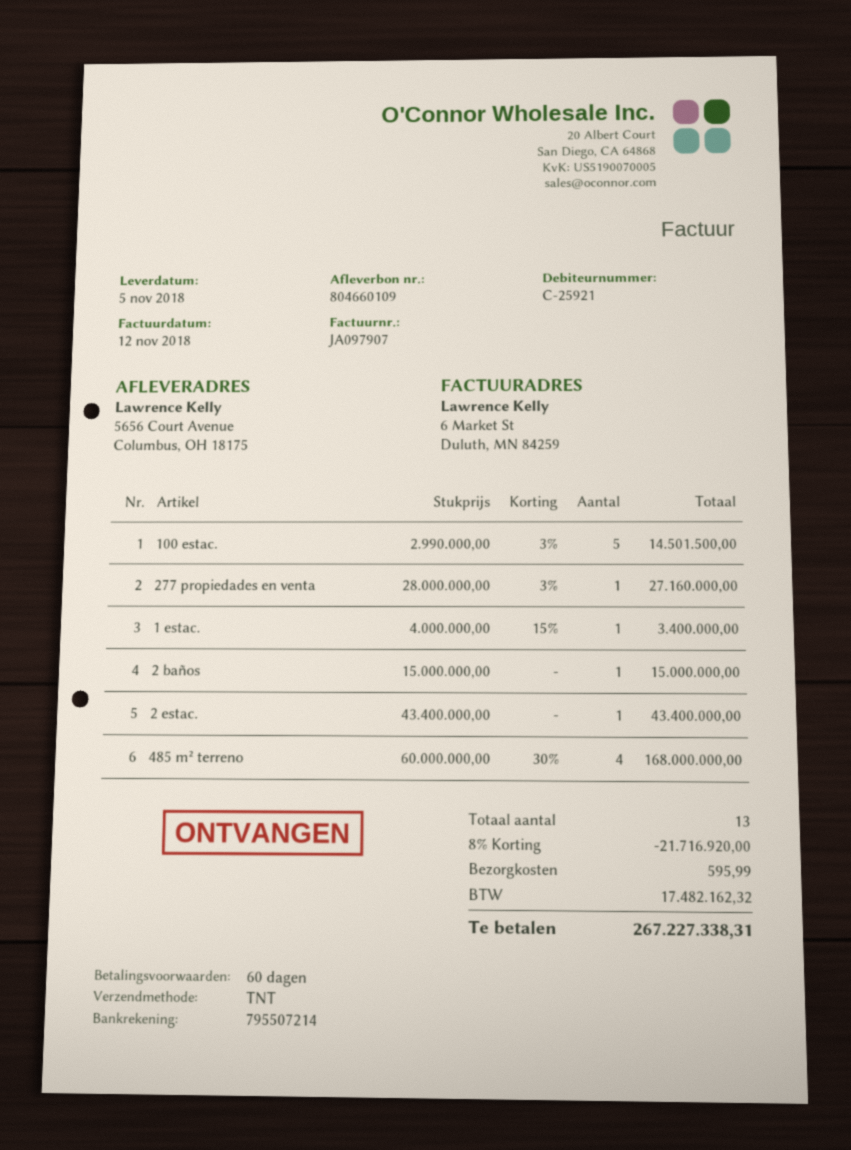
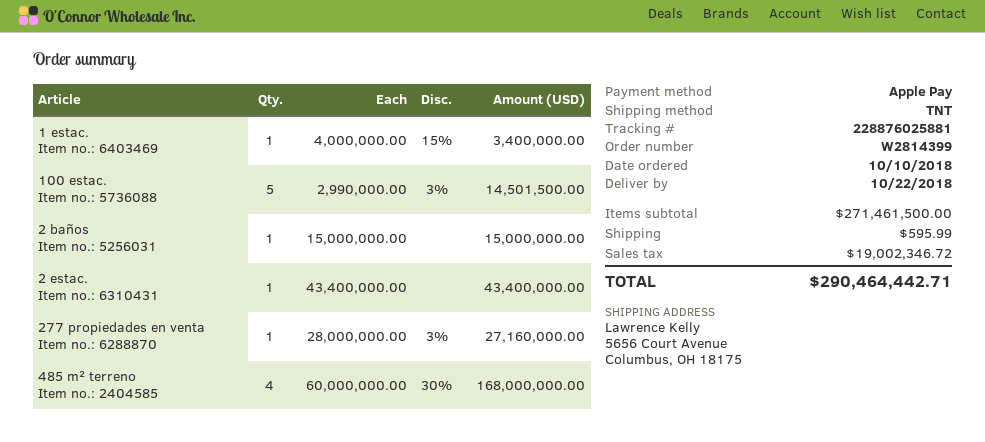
delivery date: 2018-11-05 -> 2018-10-22
discount: 8% = 21716920.00 -> none
tax: 17482162.32 -> 19002346.72
total: 267227338.31 -> 290464442.71

